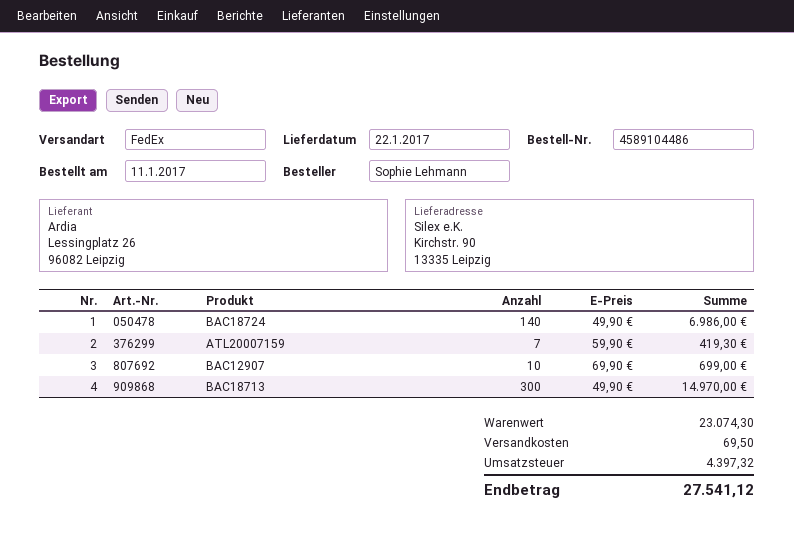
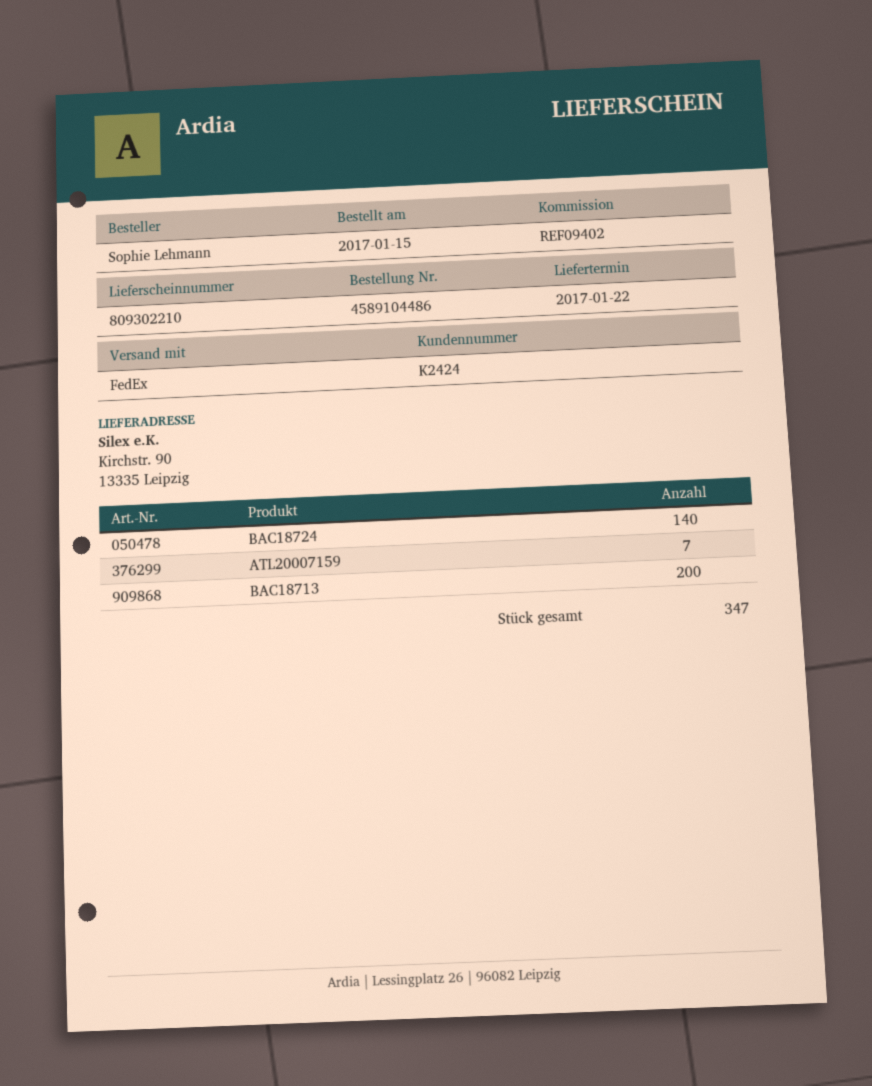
order date: 2017-01-11 -> 2017-01-15
BAC12907: 10 -> none
BAC18713: 300 -> 200

